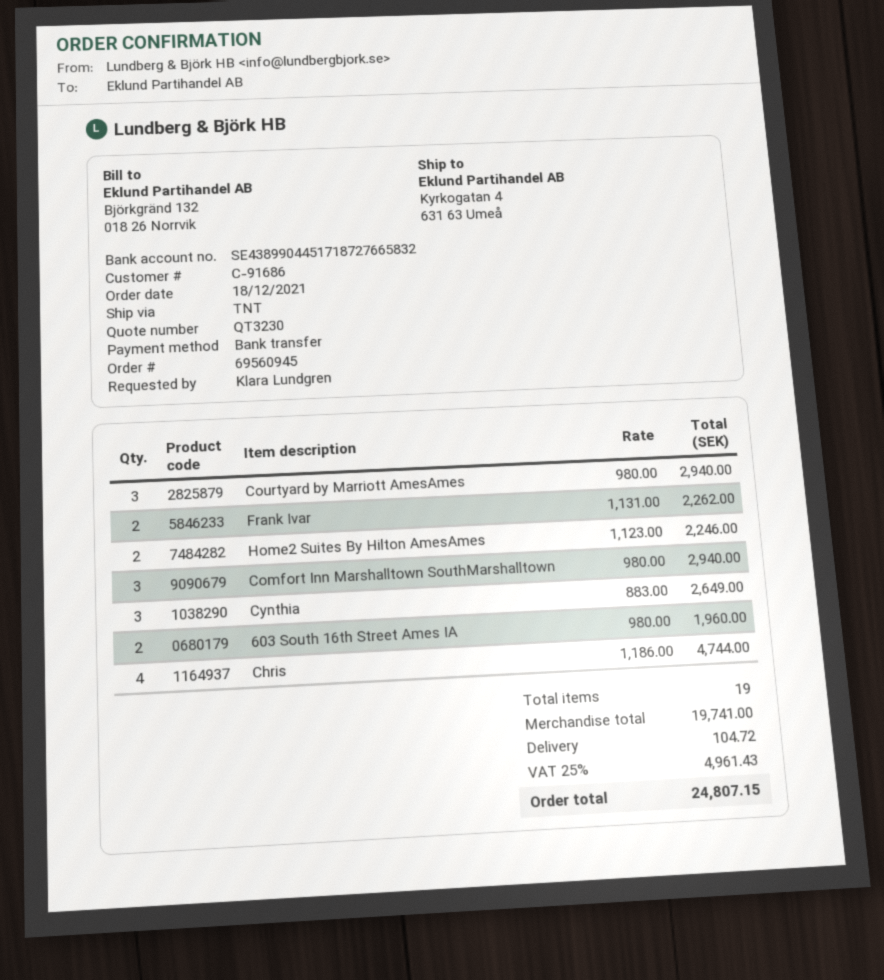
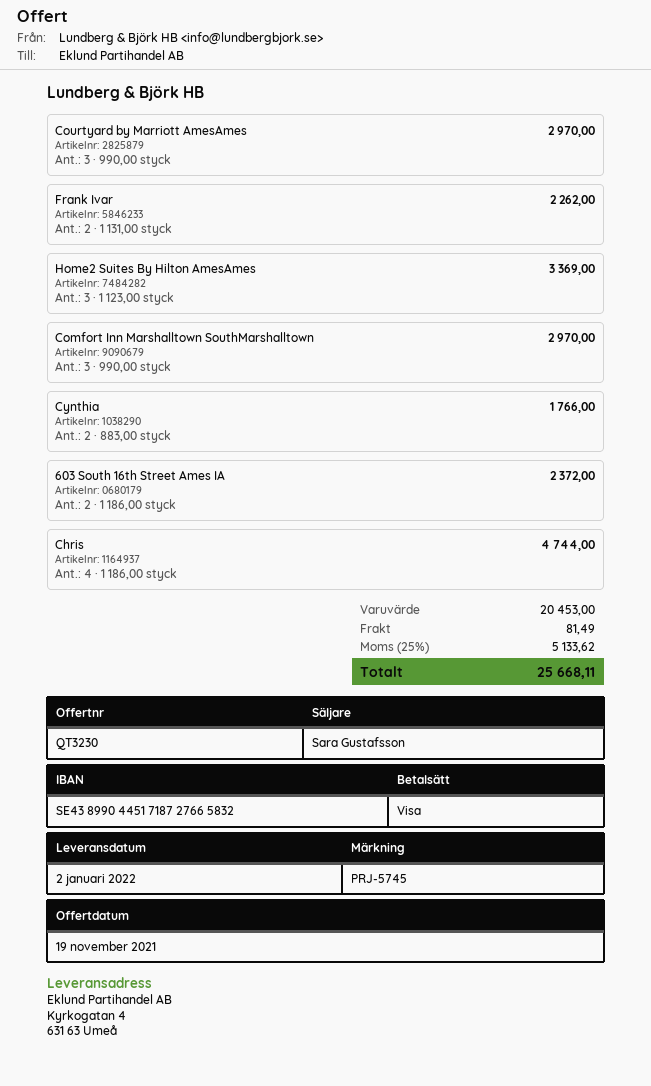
payment method: bank transfer -> Visa
Courtyard by Marriott AmesAmes: 3 x 980.00 = 2940.00 -> 3 x 990.00 = 2970.00
Home2 Suites By Hilton AmesAmes: 2 x 1123.00 = 2246.00 -> 3 x 1123.00 = 3369.00
Comfort Inn Marshalltown SouthMarshalltown: 3 x 980.00 = 2940.00 -> 3 x 990.00 = 2970.00
Cynthia: 3 x 883.00 = 2649.00 -> 2 x 883.00 = 1766.00
603 South 16th Street Ames IA: 2 x 980.00 = 1960.00 -> 2 x 1186.00 = 2372.00
subtotal: 19741.00 -> 20453.00
shipping: 104.72 -> 81.49
tax: 25% = 4961.43 -> 25% = 5133.62
total: 24807.15 -> 25668.11

